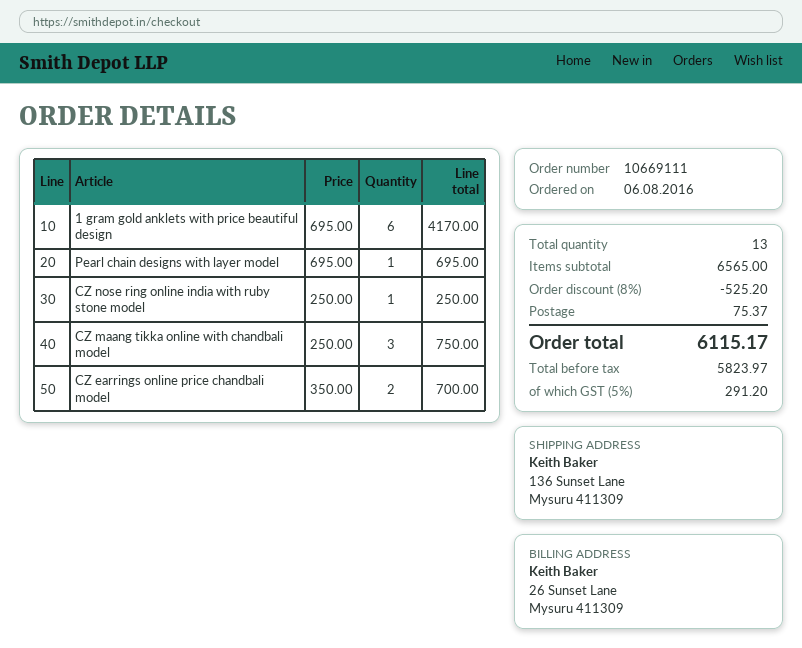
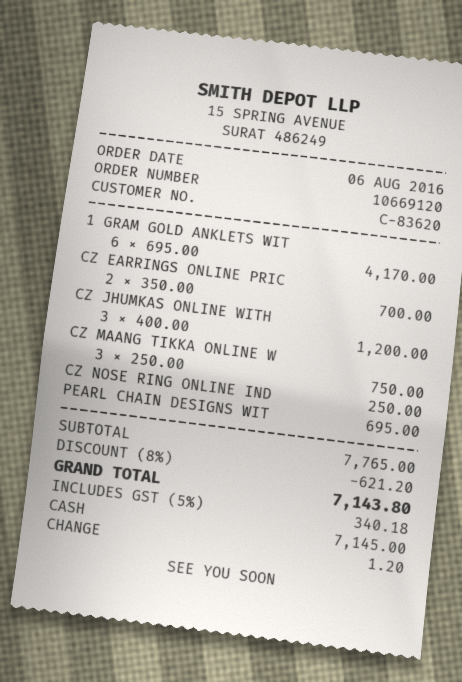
order number: 10669111 -> 10669120
CZ JHUMKAS ONLINE WITH: none -> 3 x 400.00 = 1200.00
subtotal: 6565.00 -> 7765.00
discount: 8% = 525.20 -> 8% = 621.20
shipping: 75.37 -> none
tax: 5% = 291.20 -> 5% = 340.18
total: 6115.17 -> 7143.80

